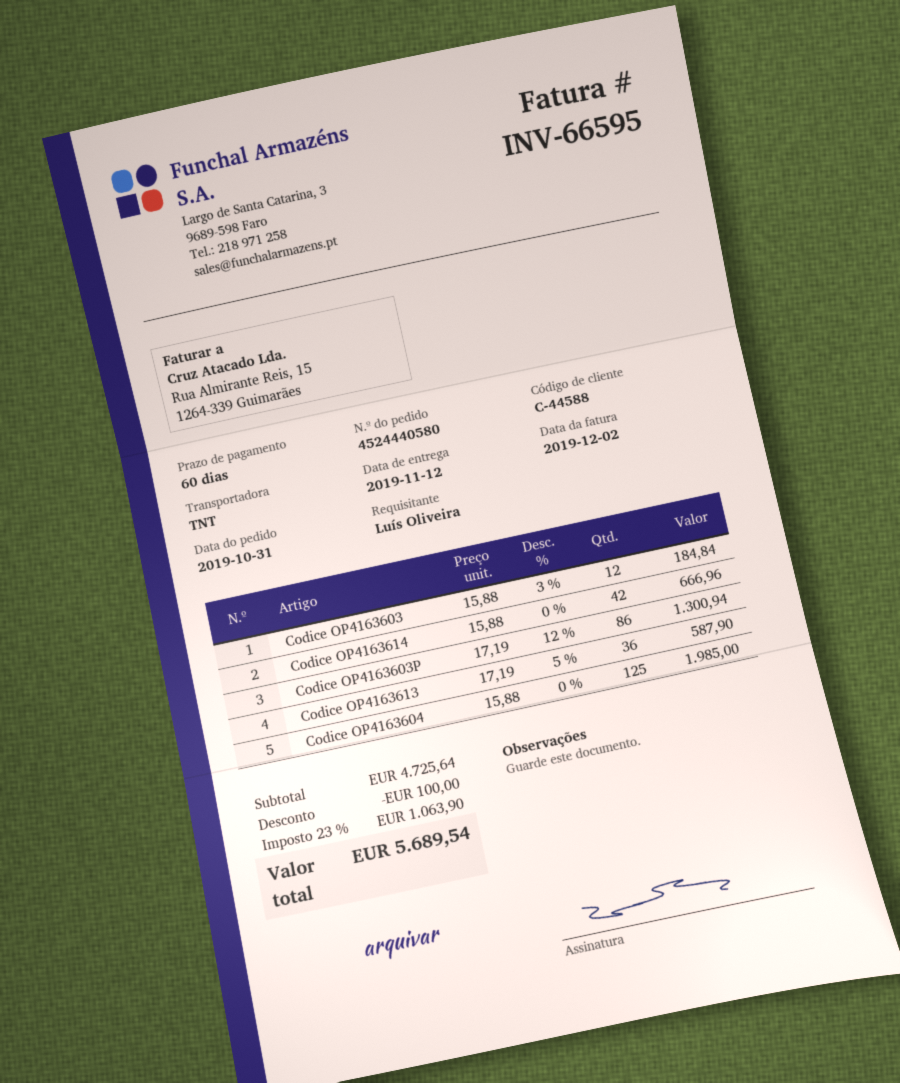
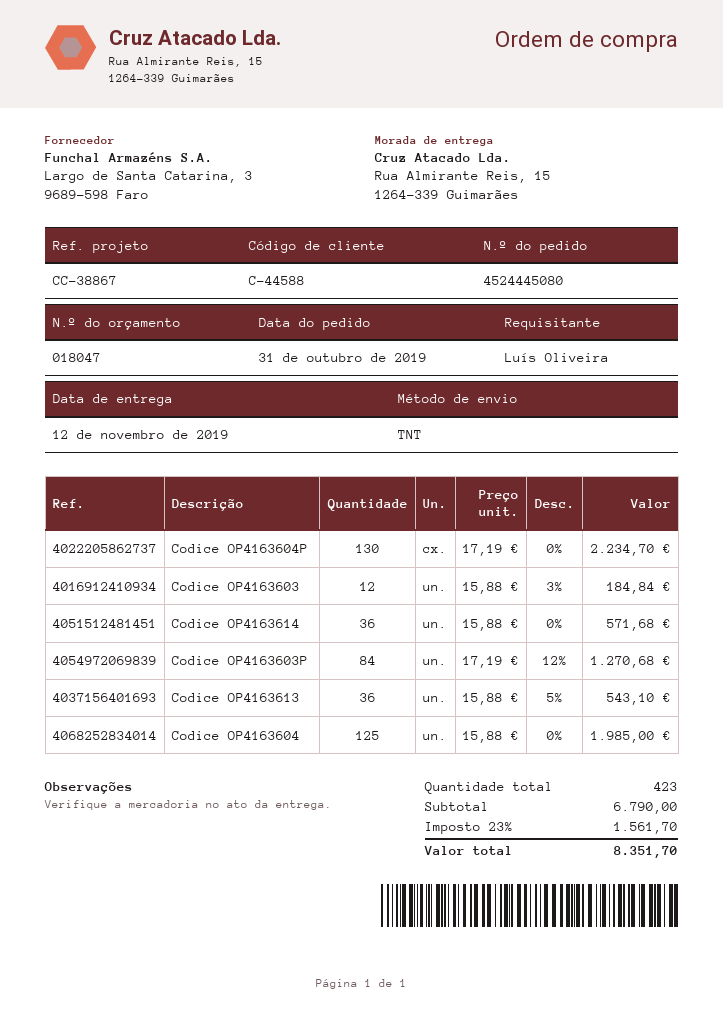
order number: 4524440580 -> 4524445080
Codice OP4163614: 42 x 15.88 = 666.96 -> 36 x 15.88 = 571.68
Codice OP4163603P: 86 x 17.19 - 12% = 1300.94 -> 84 x 17.19 - 12% = 1270.68
Codice OP4163613: 36 x 17.19 - 5% = 587.90 -> 36 x 15.88 - 5% = 543.10
Codice OP4163604P: none -> 130 x 17.19 = 2234.70
subtotal: 4725.64 -> 6790.00
discount: 100.00 -> none
tax: 23% = 1063.90 -> 23% = 1561.70
total: 5689.54 -> 8351.70

